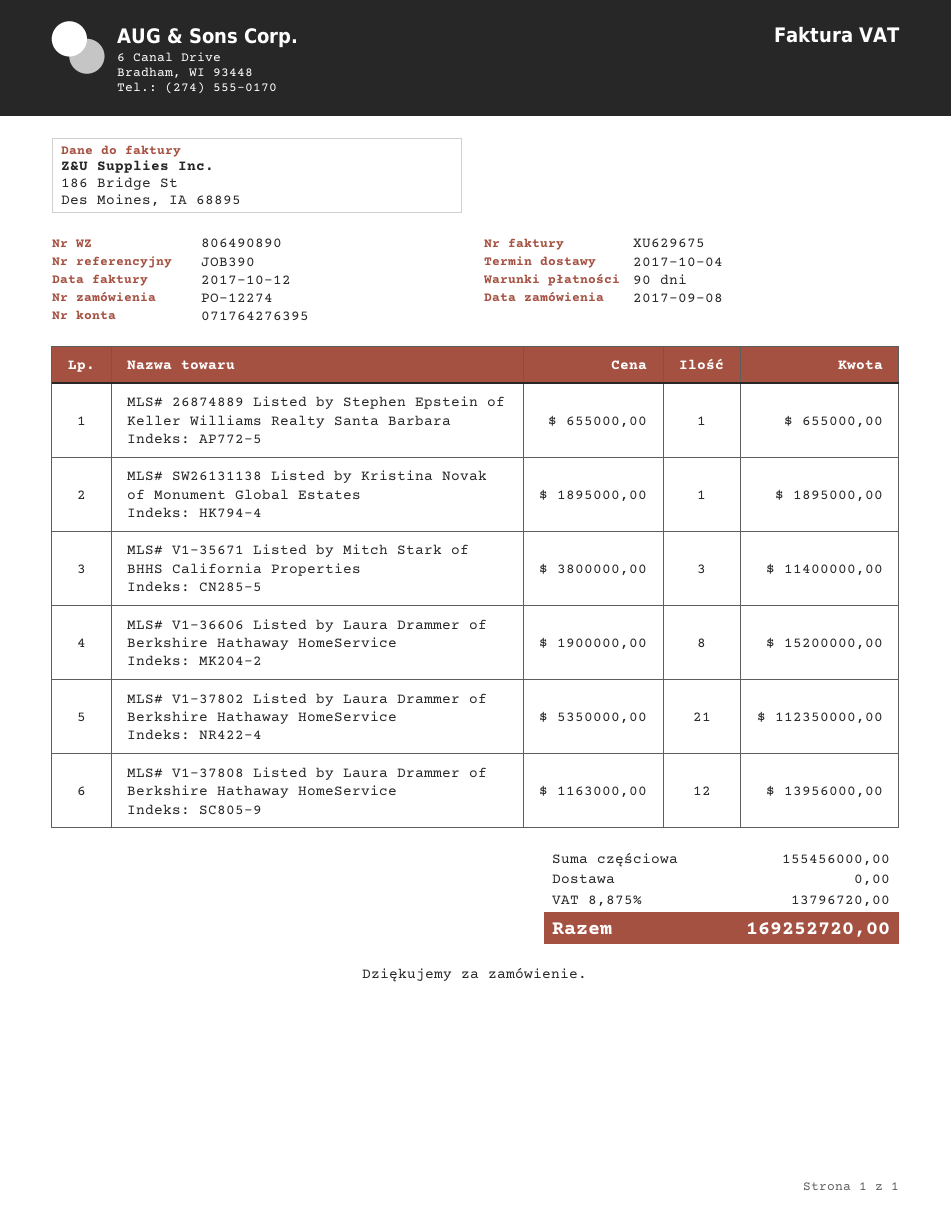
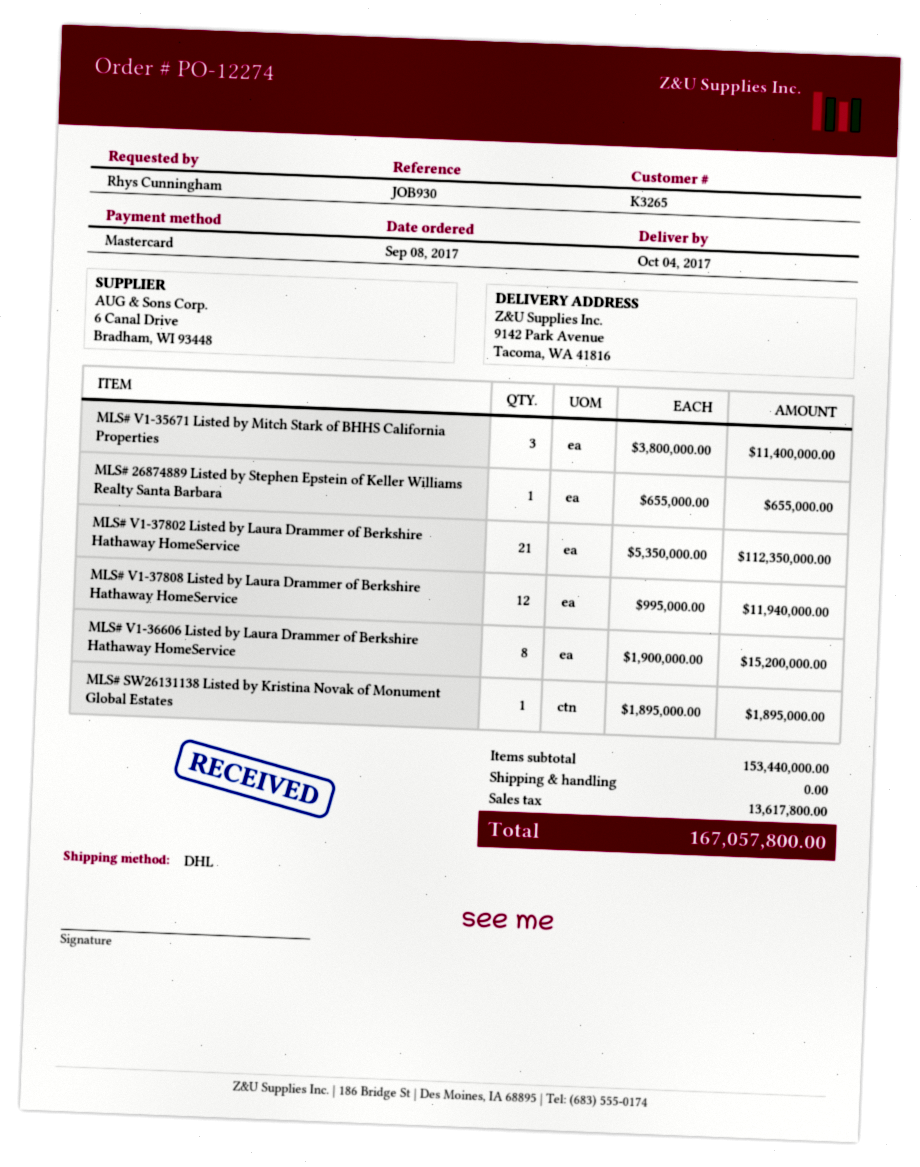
reference: JOB390 -> JOB930
MLS# V1-37808 Listed by Laura Drammer of Berkshire Hathaway HomeService: 12 x 1163000.00 = 13956000.00 -> 12 x 995000.00 = 11940000.00
subtotal: 155456000.00 -> 153440000.00
tax: 13796720.00 -> 13617800.00
total: 169252720.00 -> 167057800.00

